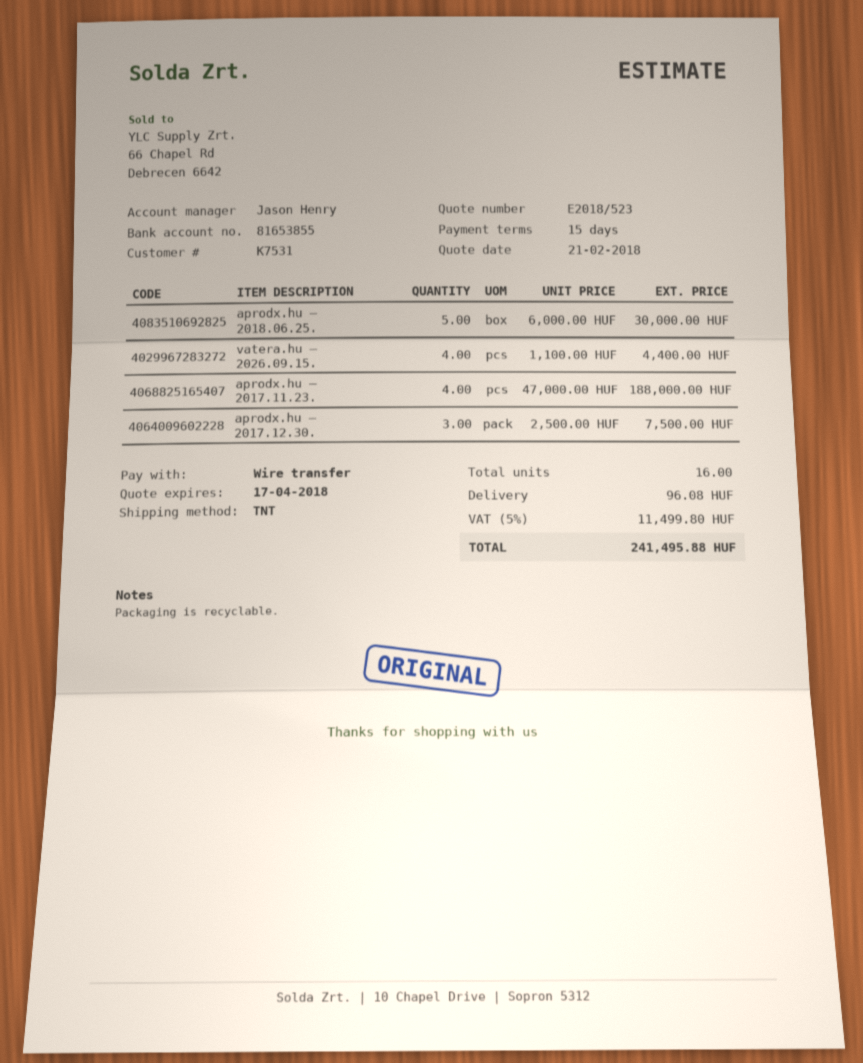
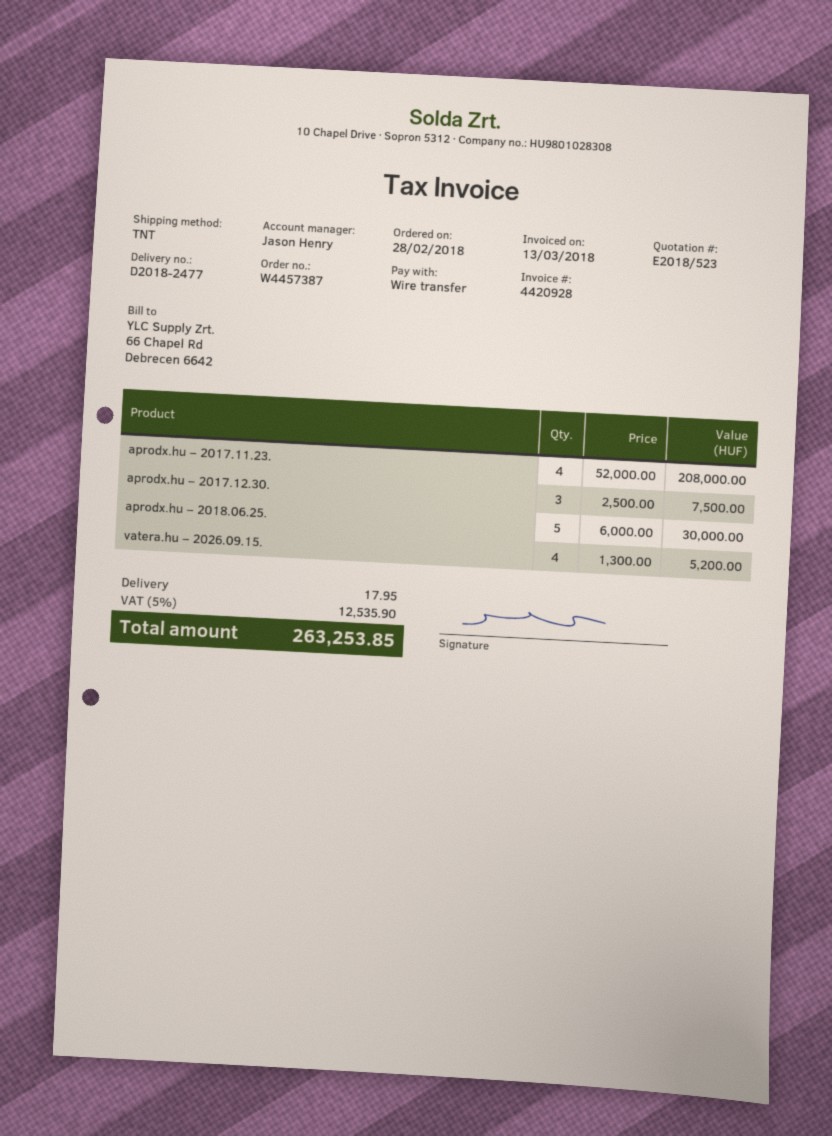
vatera.hu – 2026.09.15.: 4 x 1100.00 = 4400.00 -> 4 x 1300.00 = 5200.00
aprodx.hu – 2017.11.23.: 4 x 47000.00 = 188000.00 -> 4 x 52000.00 = 208000.00
shipping: 96.08 -> 17.95
tax: 5% = 11499.80 -> 5% = 12535.90
total: 241495.88 -> 263253.85

